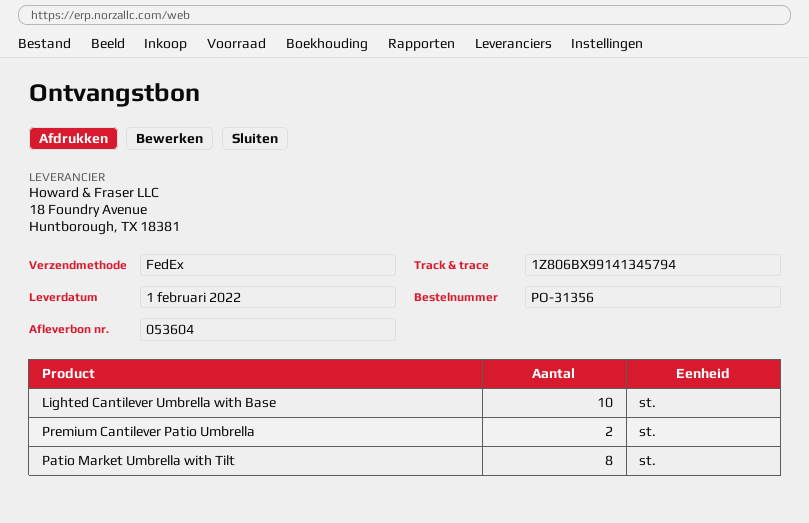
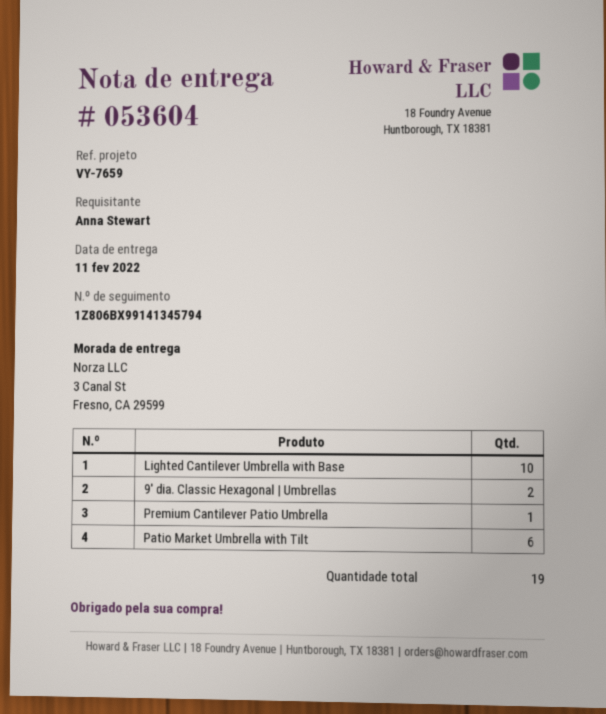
delivery date: 2022-02-01 -> 2022-02-11
Premium Cantilever Patio Umbrella: 2 -> 1
Patio Market Umbrella with Tilt: 8 -> 6
9' dia. Classic Hexagonal | Umbrellas: none -> 2

